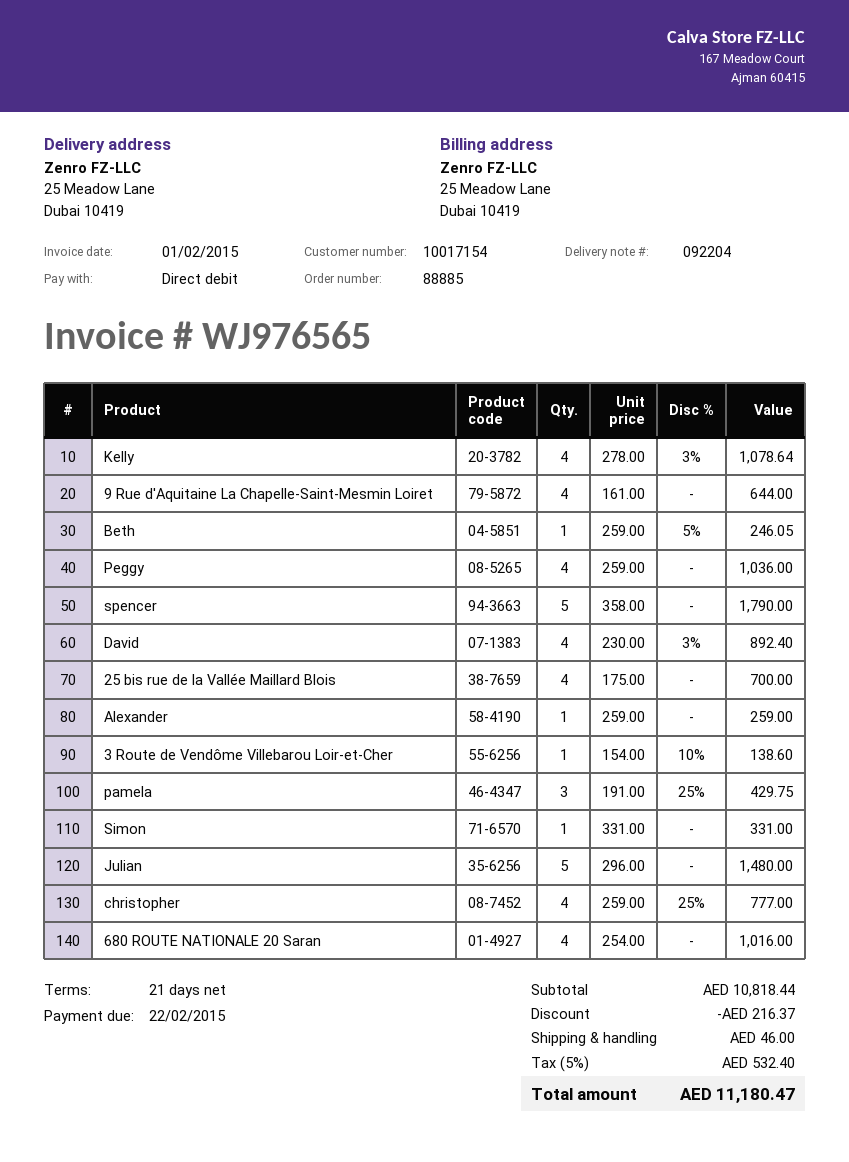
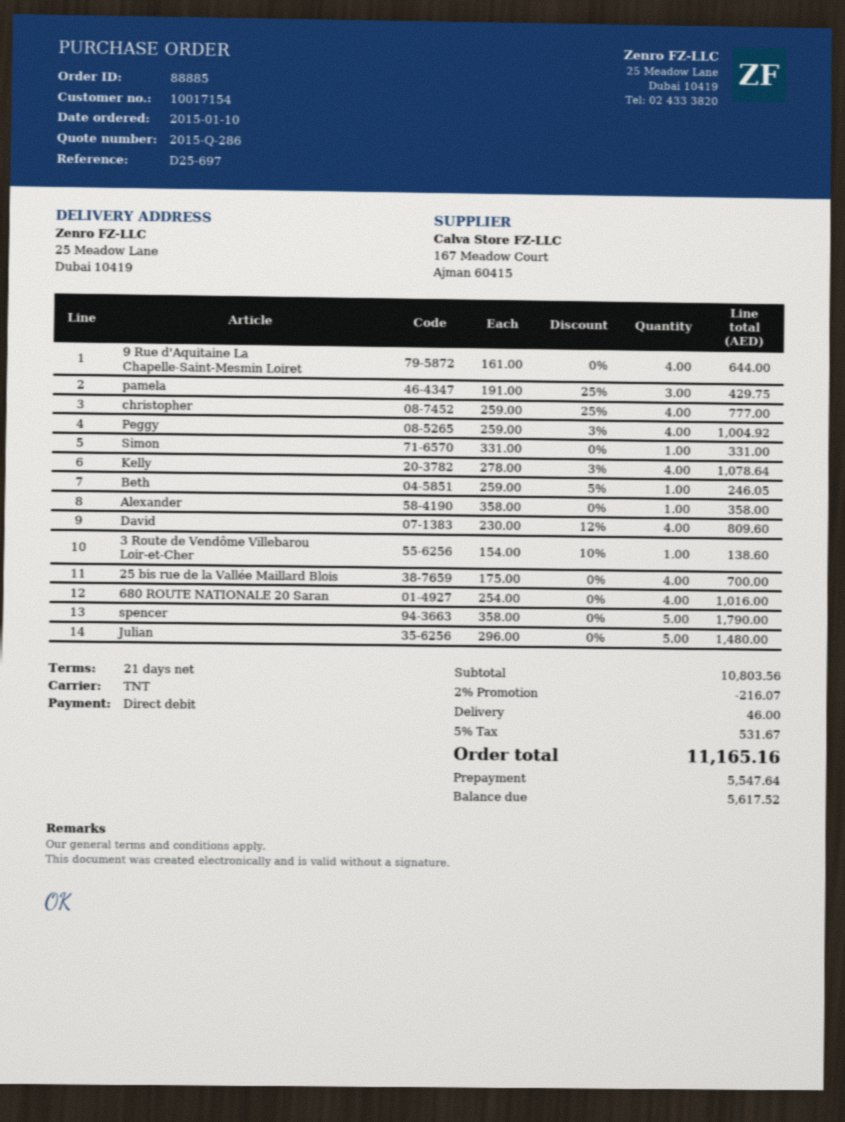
Peggy: 4 x 259.00 = 1036.00 -> 4 x 259.00 - 3% = 1004.92
David: 4 x 230.00 - 3% = 892.40 -> 4 x 230.00 - 12% = 809.60
Alexander: 1 x 259.00 = 259.00 -> 1 x 358.00 = 358.00
subtotal: 10818.44 -> 10803.56
discount: 216.37 -> 216.07
tax: 5% = 532.40 -> 5% = 531.67
total: 11180.47 -> 11165.16

